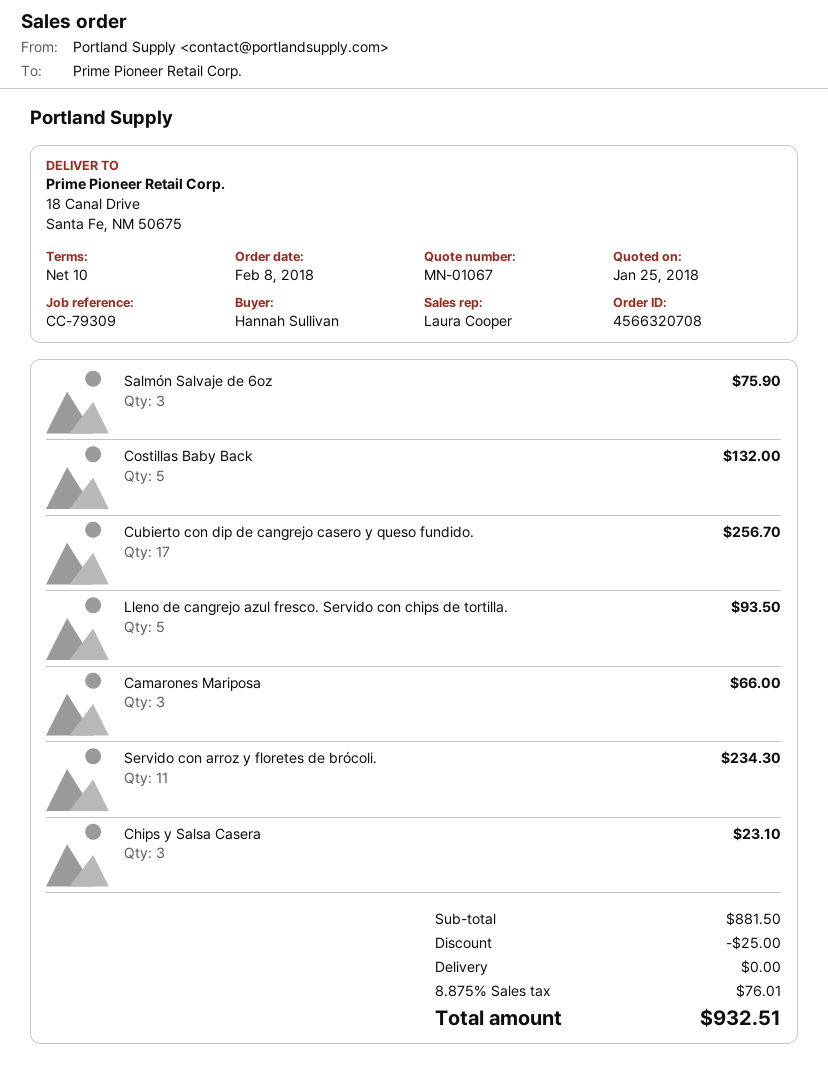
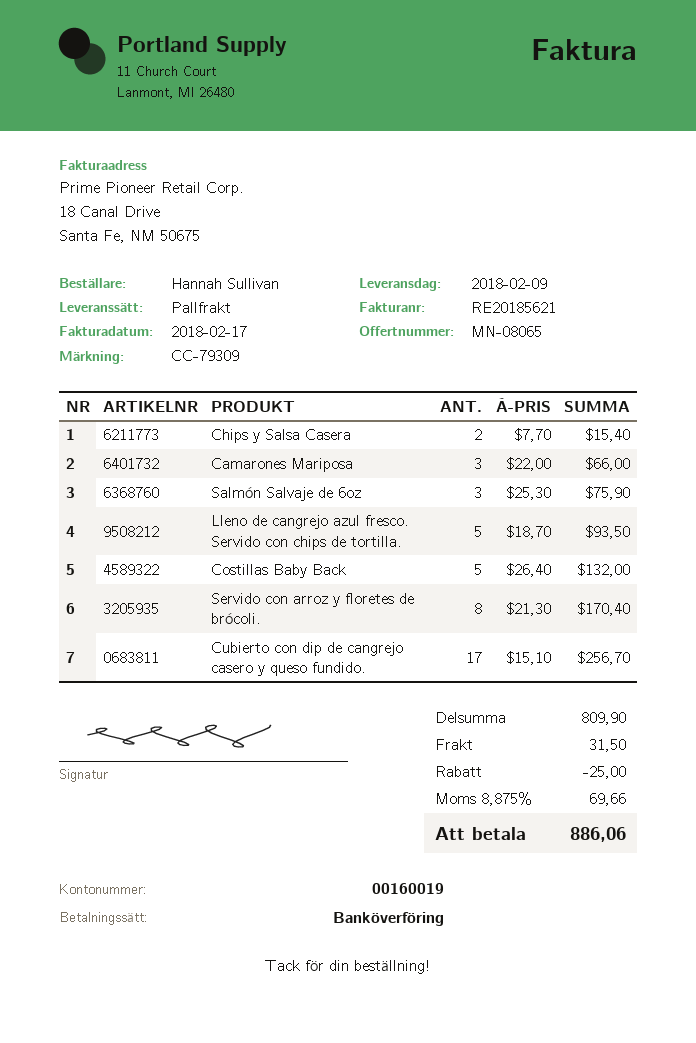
quote number: MN-01067 -> MN-08065
Servido con arroz y floretes de brócoli.: 11 for 234.30 -> 8 for 170.40
Chips y Salsa Casera: 3 for 23.10 -> 2 for 15.40
subtotal: 881.50 -> 809.90
shipping: 0.00 -> 31.50
tax: 8.875% = 76.01 -> 8.875% = 69.66
total: 932.51 -> 886.06

